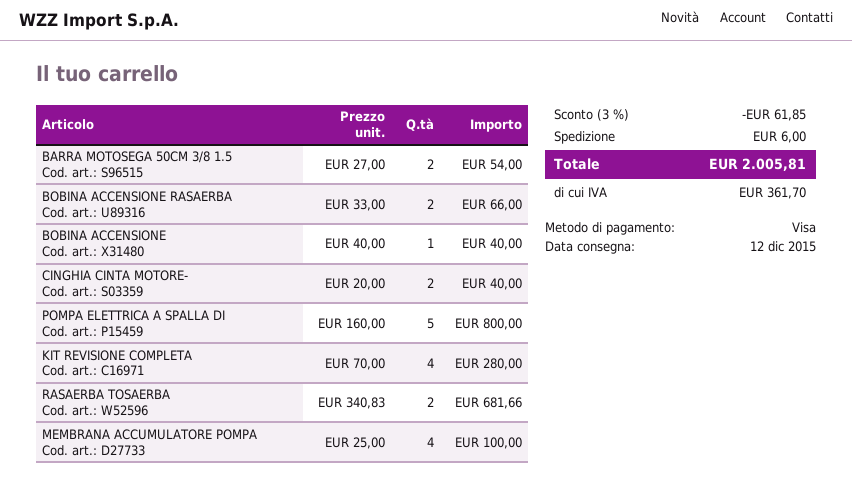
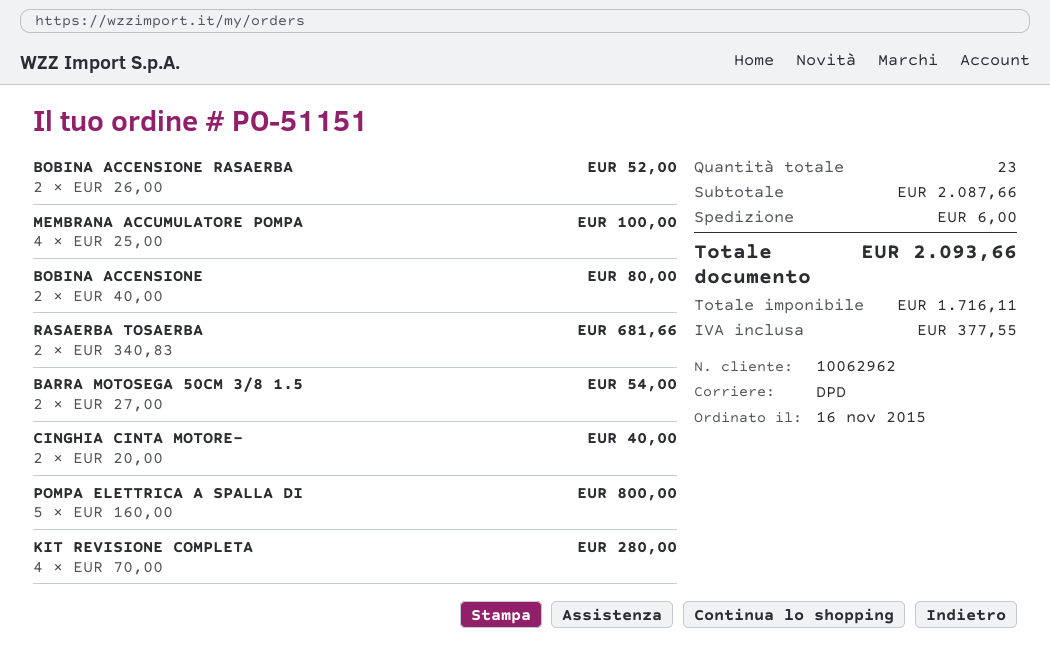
BOBINA ACCENSIONE RASAERBA: 2 x 33.00 = 66.00 -> 2 x 26.00 = 52.00
BOBINA ACCENSIONE: 1 x 40.00 = 40.00 -> 2 x 40.00 = 80.00
discount: 3% = 61.85 -> none
tax: 361.70 -> 377.55
total: 2005.81 -> 2093.66

